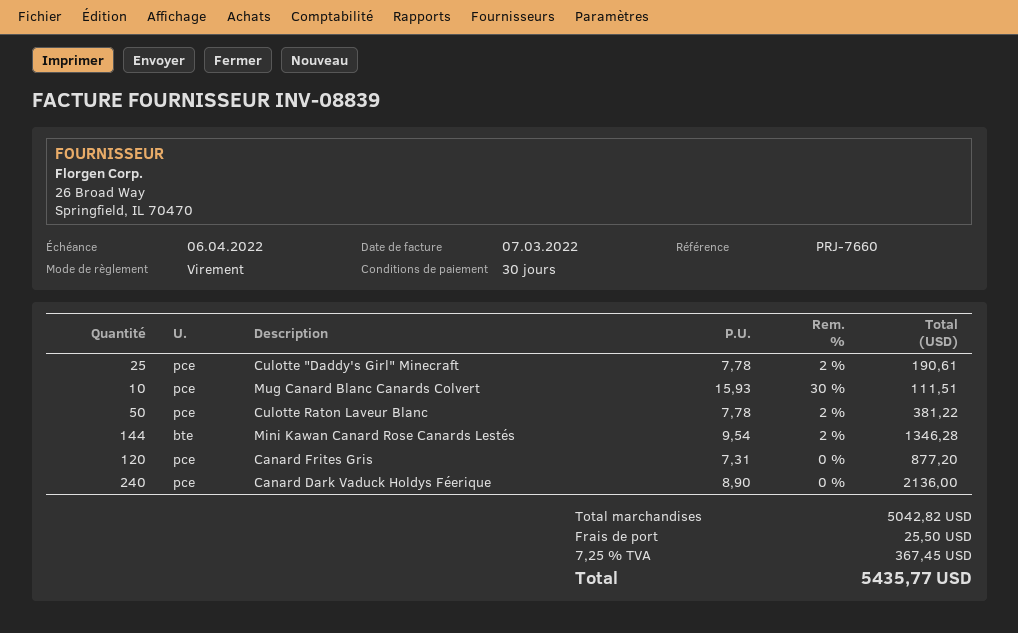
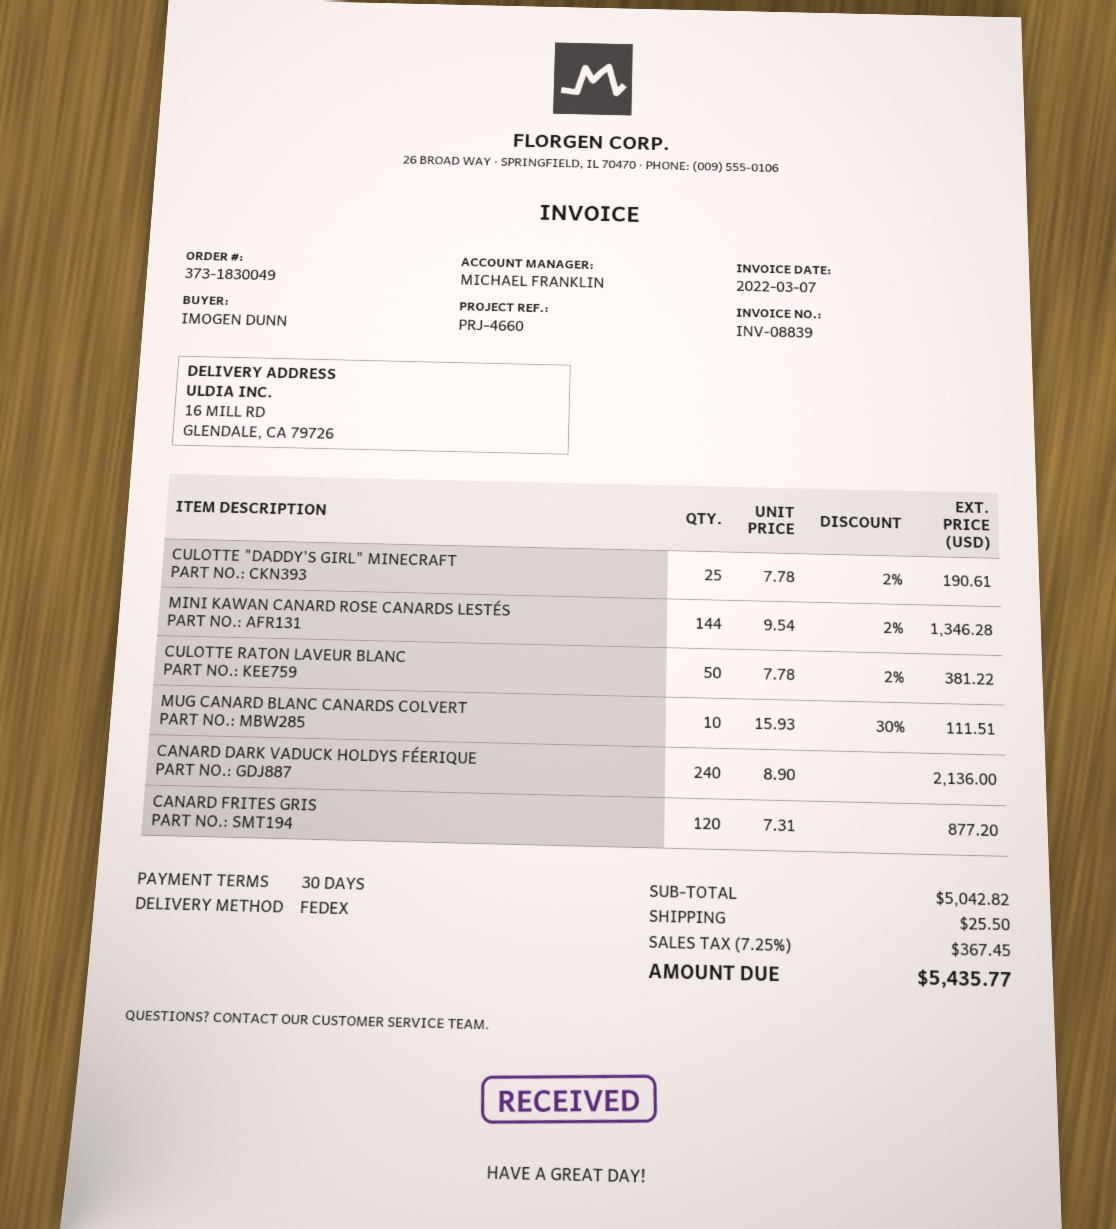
reference: PRJ-7660 -> PRJ-4660

